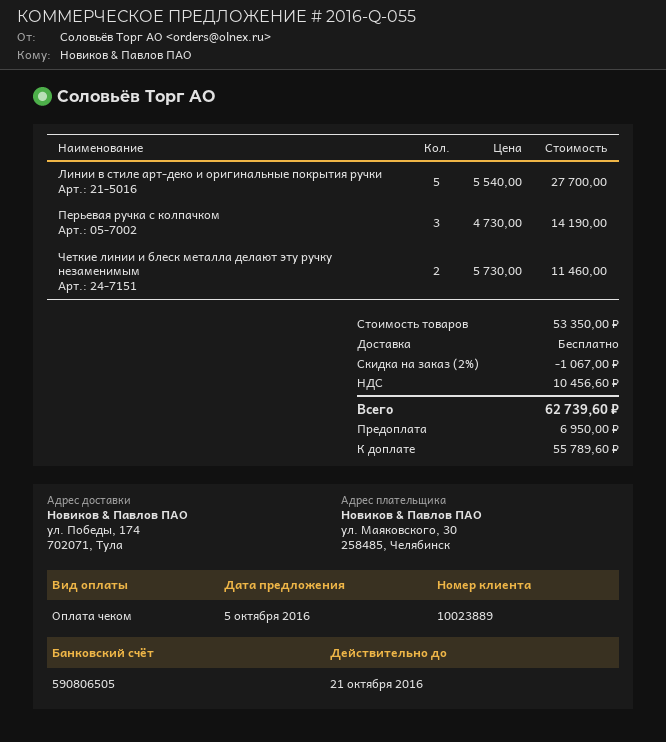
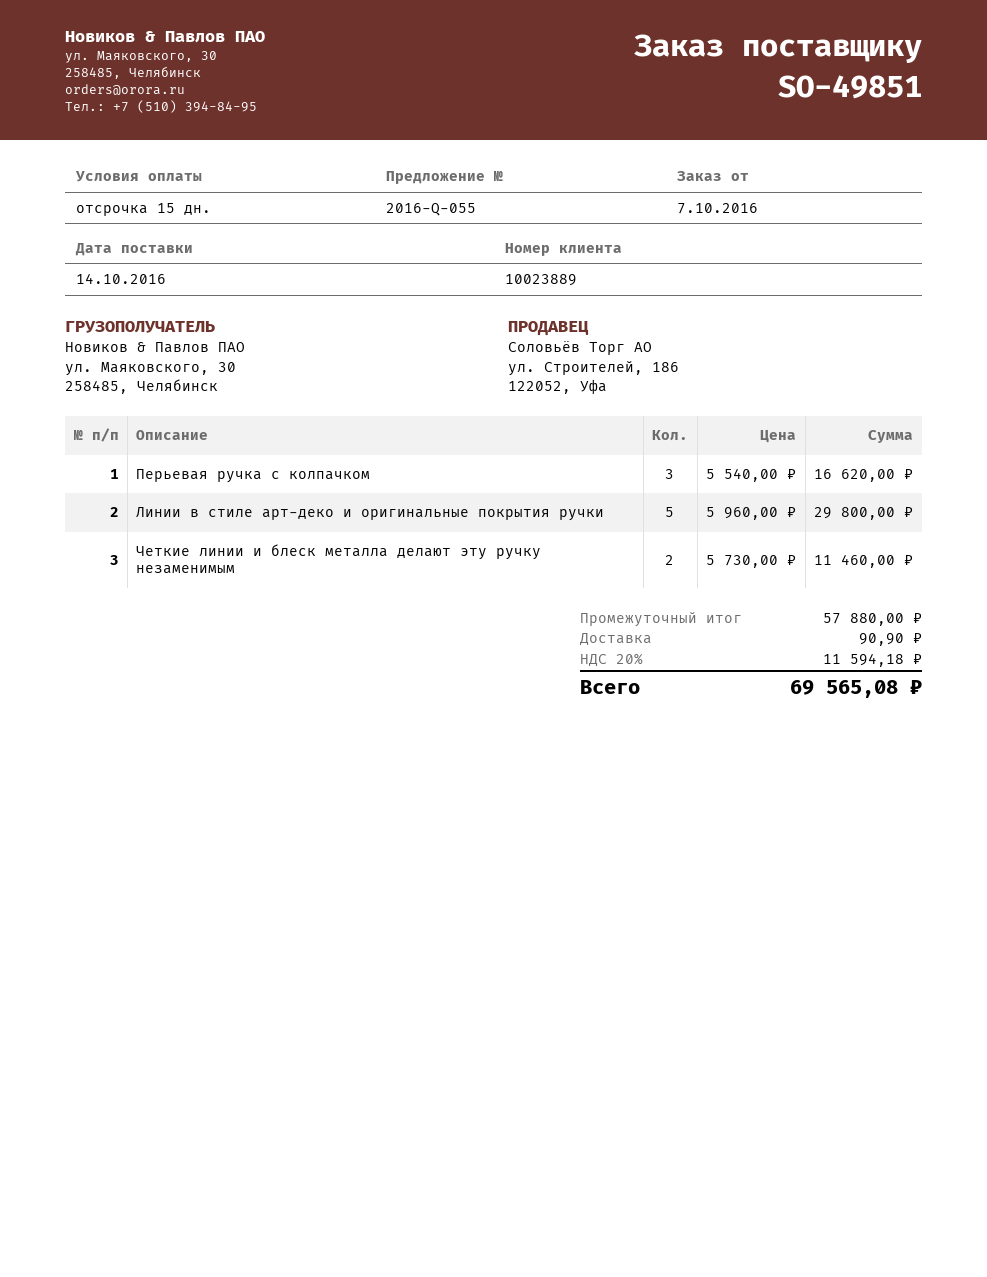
ship to: ул. Победы, 174, 702071, Тула -> ул. Маяковского, 30, 258485, Челябинск
Линии в стиле арт-деко и оригинальные покрытия ручки: 5 x 5540.00 = 27700.00 -> 5 x 5960.00 = 29800.00
Перьевая ручка с колпачком: 3 x 4730.00 = 14190.00 -> 3 x 5540.00 = 16620.00
subtotal: 53350.00 -> 57880.00
discount: 2% = 1067.00 -> none
shipping: 0.00 -> 90.90
tax: 10456.60 -> 11594.18
total: 62739.60 -> 69565.08

